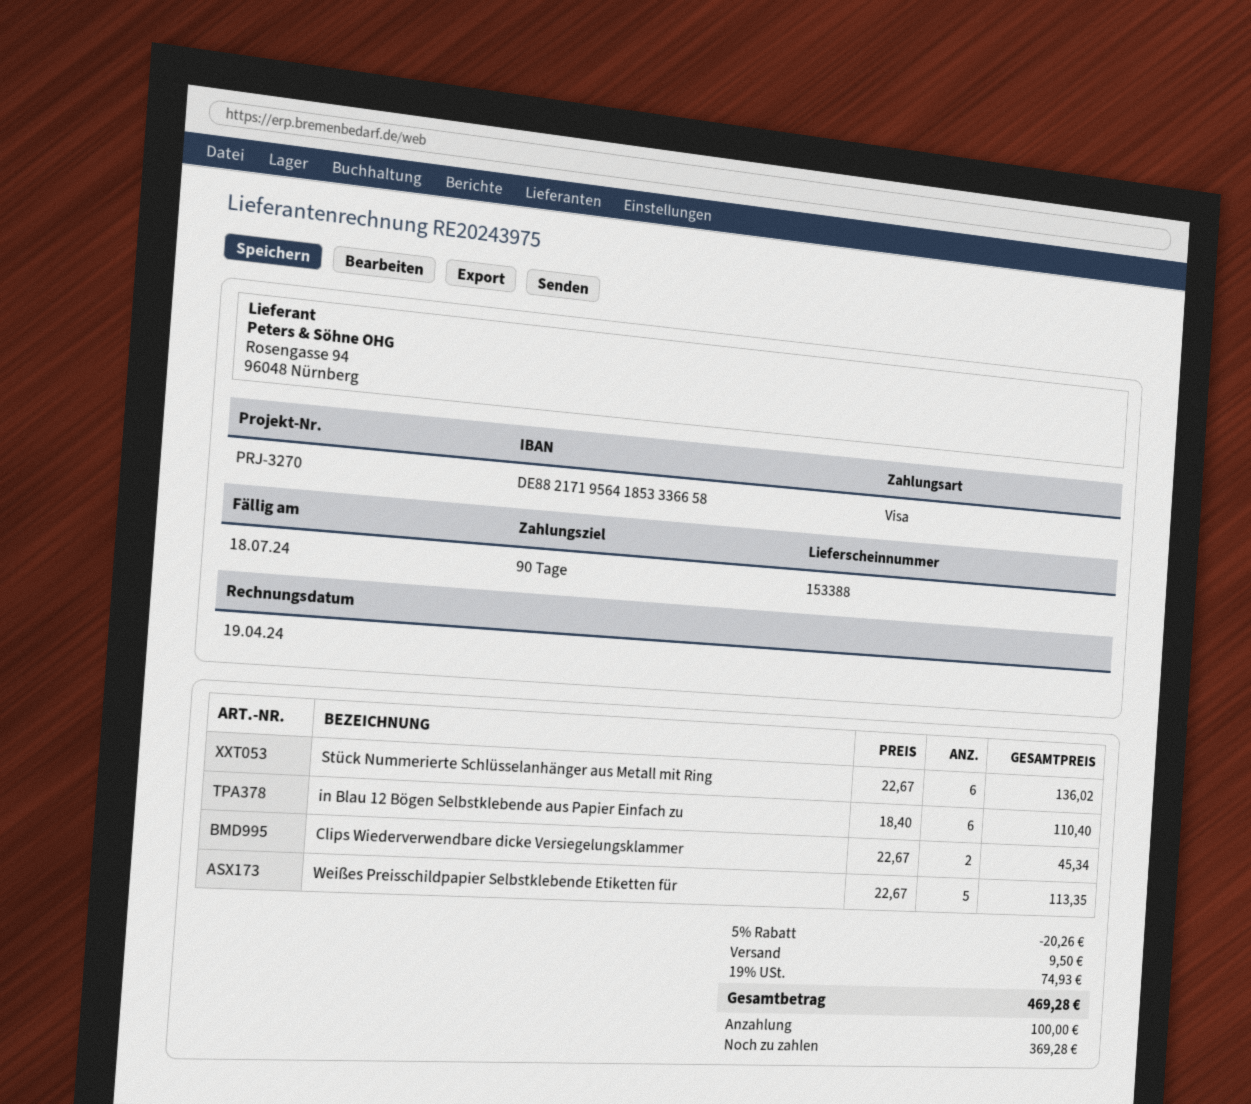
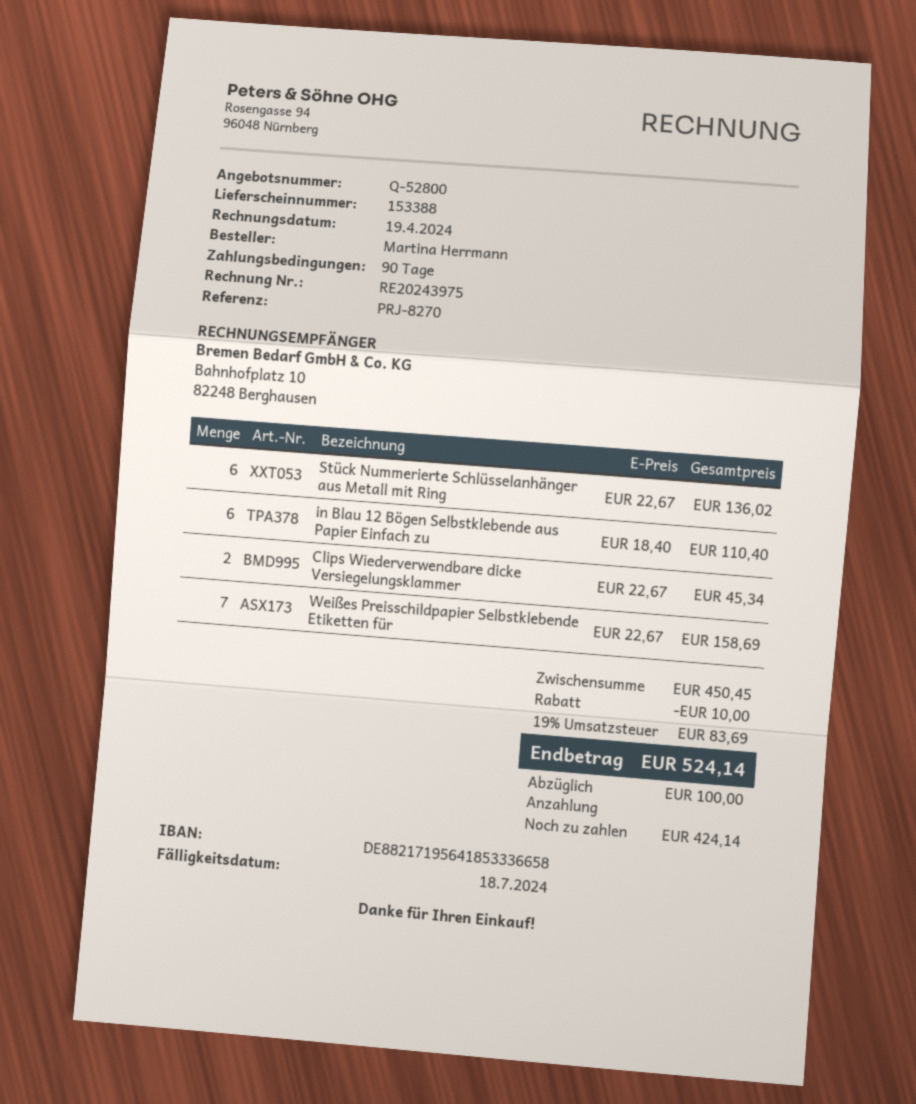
reference: PRJ-3270 -> PRJ-8270
Weißes Preisschildpapier Selbstklebende Etiketten für: 5 x 22.67 = 113.35 -> 7 x 22.67 = 158.69
discount: 20.26 -> 10.00
shipping: 9.50 -> none
tax: 19% = 74.93 -> 19% = 83.69
total: 469.28 -> 524.14
balance: 369.28 -> 424.14

